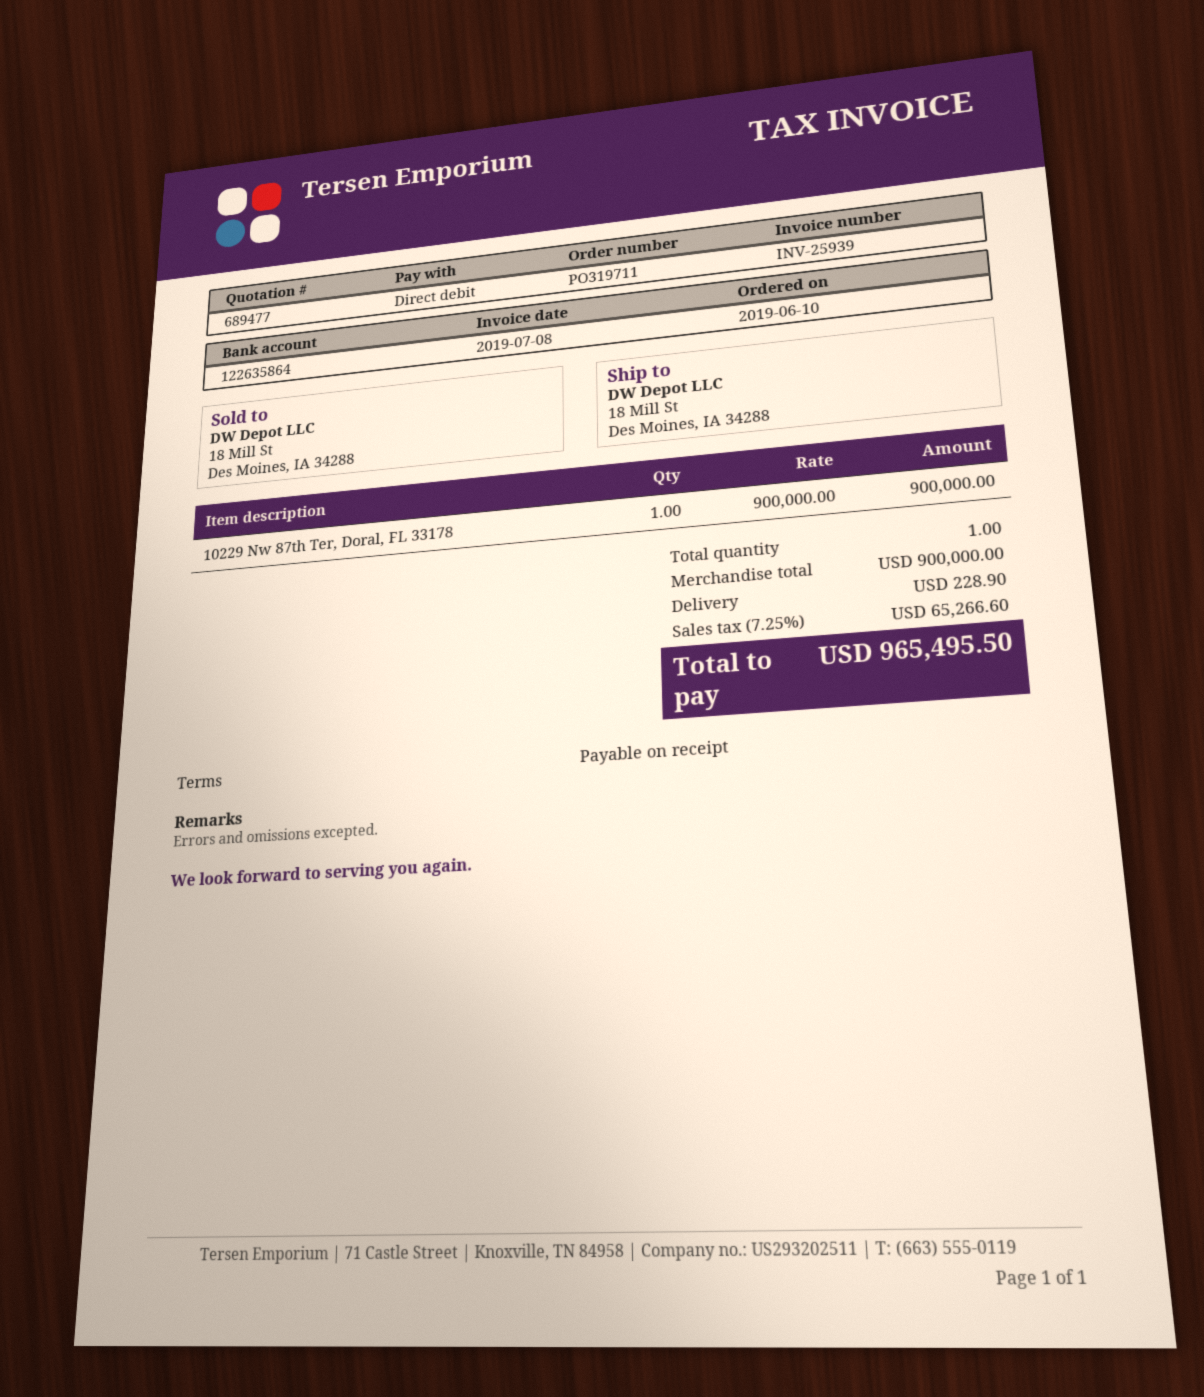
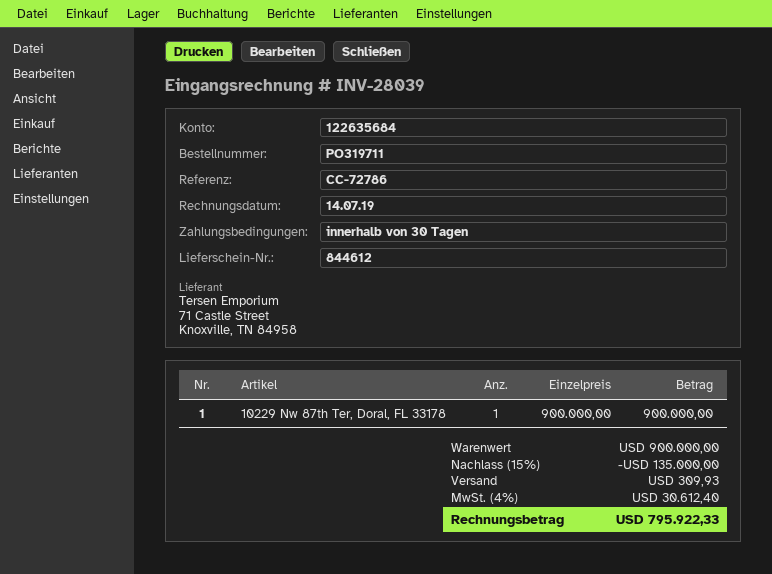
invoice number: INV-25939 -> INV-28039
invoice date: 2019-07-08 -> 2019-07-14
payment terms: on receipt -> 30 days
bank account: 122635864 -> 122635684
discount: none -> 15% = 135000.00
shipping: 228.90 -> 309.93
tax: 7.25% = 65266.60 -> 4% = 30612.40
total: 965495.50 -> 795922.33

